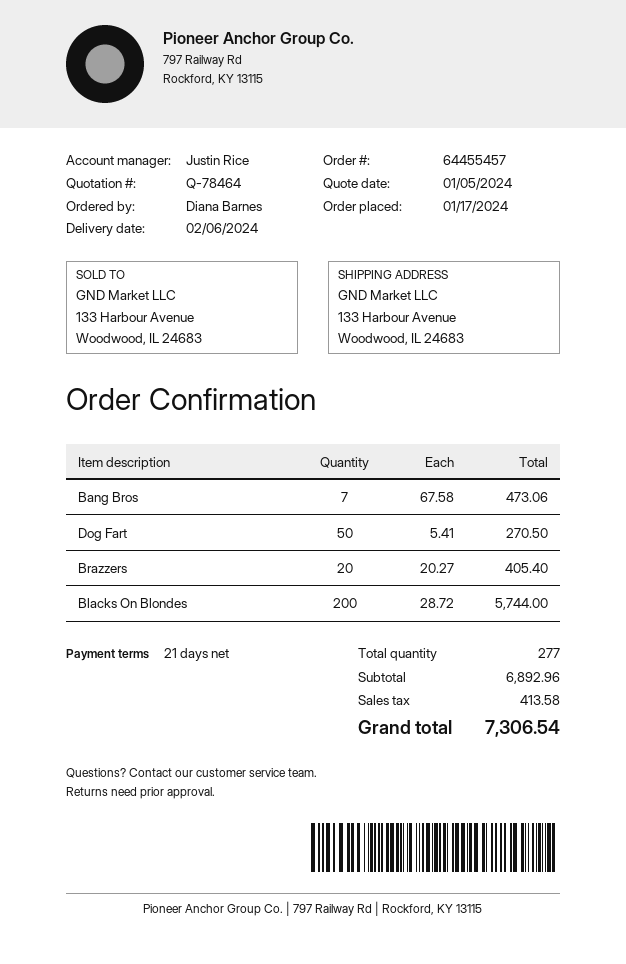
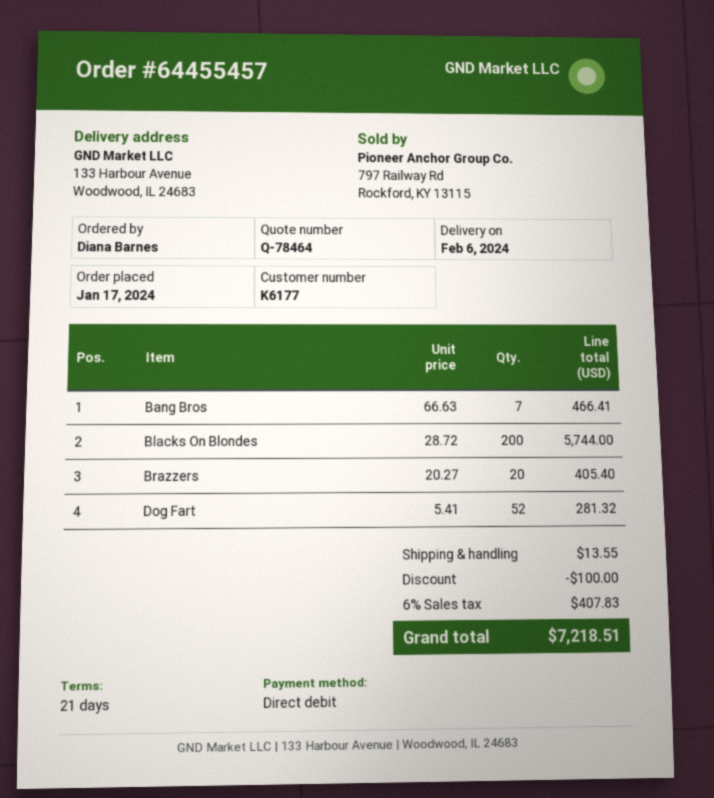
Bang Bros: 7 x 67.58 = 473.06 -> 7 x 66.63 = 466.41
Dog Fart: 50 x 5.41 = 270.50 -> 52 x 5.41 = 281.32
discount: none -> 100.00
shipping: none -> 13.55
tax: 413.58 -> 407.83
total: 7306.54 -> 7218.51

